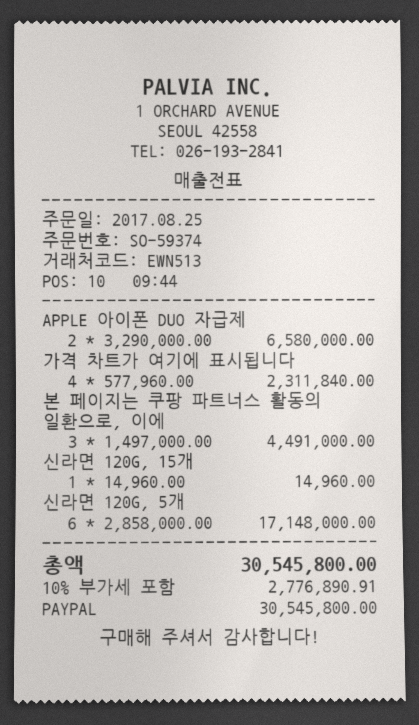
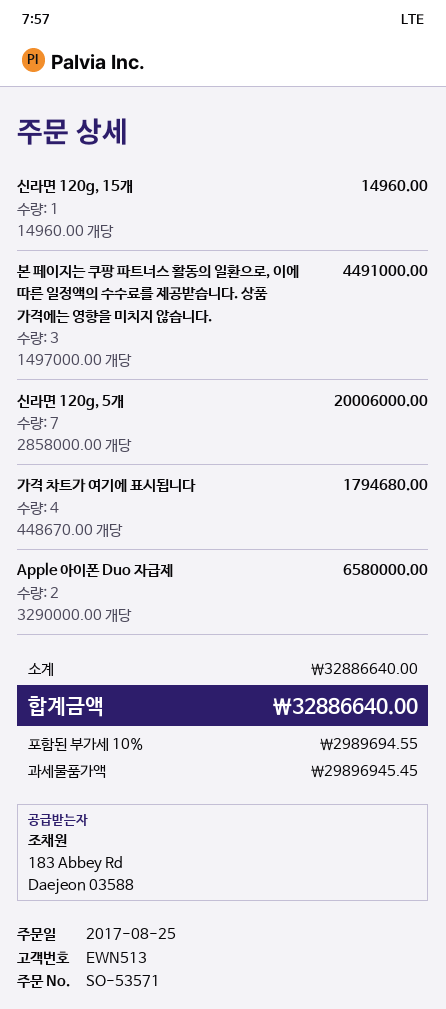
order number: SO-59374 -> SO-53571
가격 차트가 여기에 표시됩니다: 4 x 577960.00 = 2311840.00 -> 4 x 448670.00 = 1794680.00
신라면 120G, 5개: 6 x 2858000.00 = 17148000.00 -> 7 x 2858000.00 = 20006000.00
tax: 10% = 2776890.91 -> 10% = 2989694.55
total: 30545800.00 -> 32886640.00

